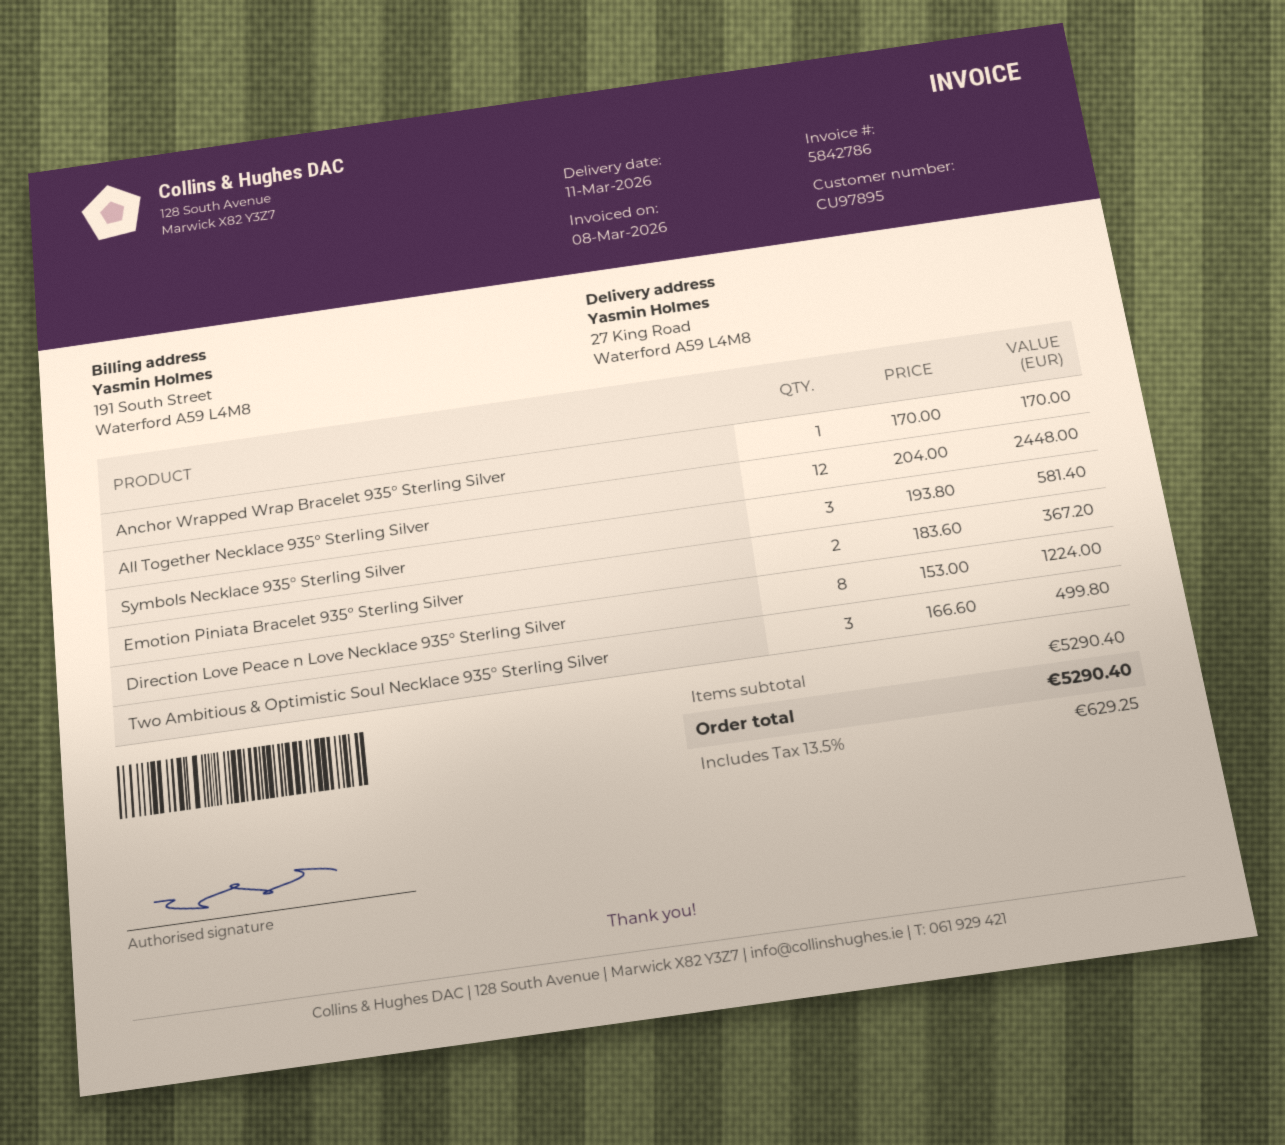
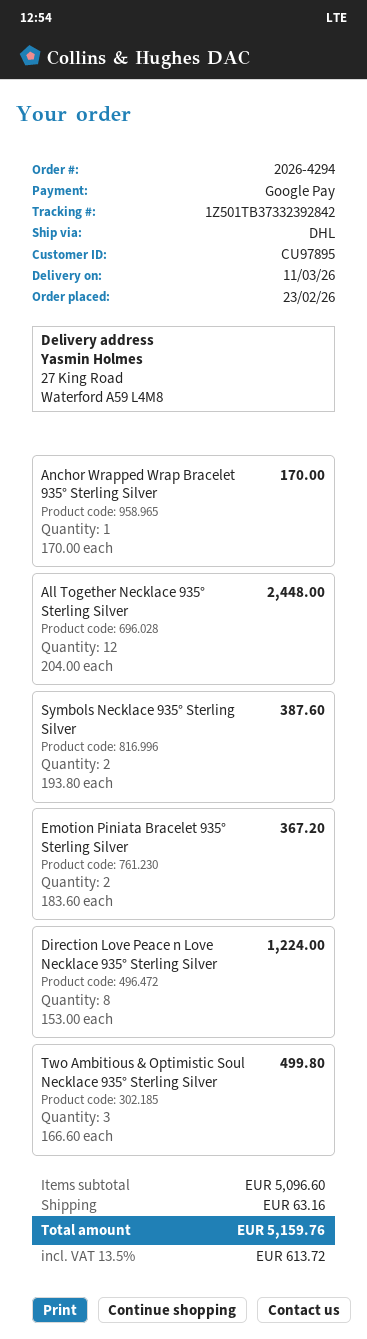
Symbols Necklace 935° Sterling Silver: 3 x 193.80 = 581.40 -> 2 x 193.80 = 387.60
subtotal: 5290.40 -> 5096.60
shipping: none -> 63.16
tax: 13.5% = 629.25 -> 13.5% = 613.72
total: 5290.40 -> 5159.76

